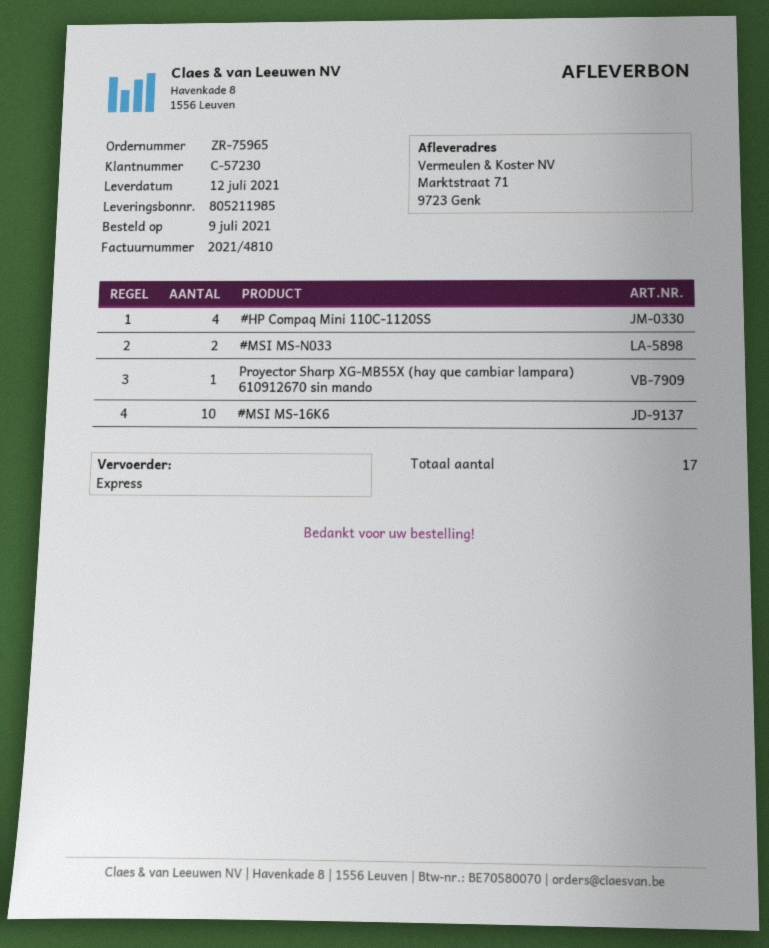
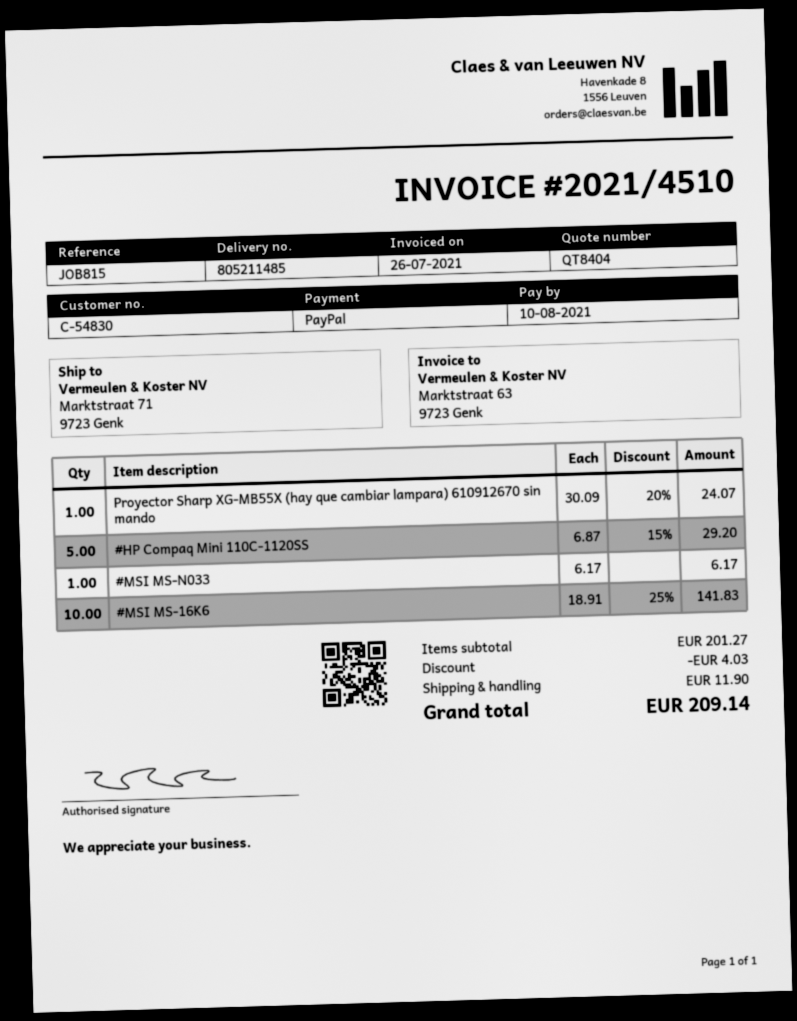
delivery note number: 805211985 -> 805211485
invoice number: 2021/4810 -> 2021/4510
customer number: C-57230 -> C-54830
#HP Compaq Mini 110C-1120SS: 4 -> 5
#MSI MS-N033: 2 -> 1

